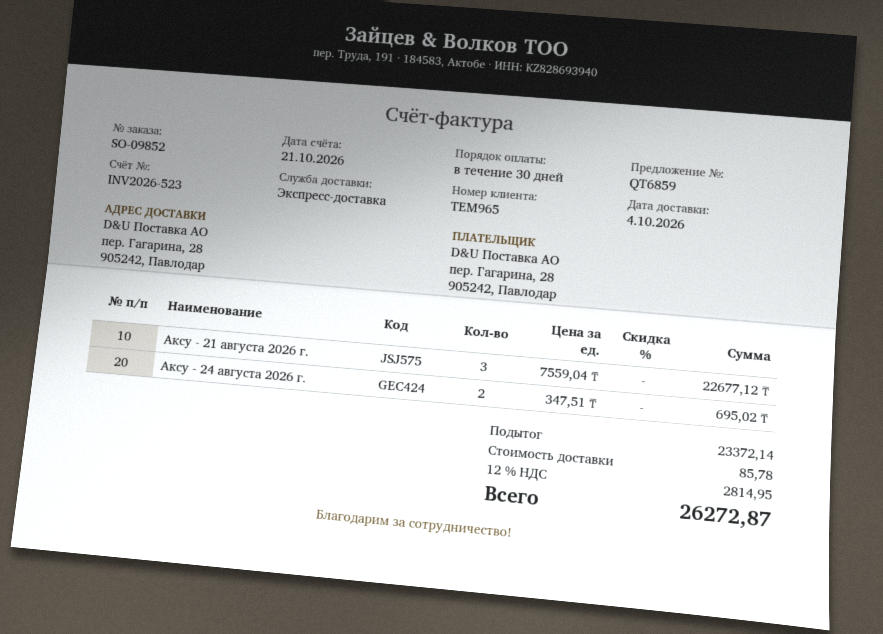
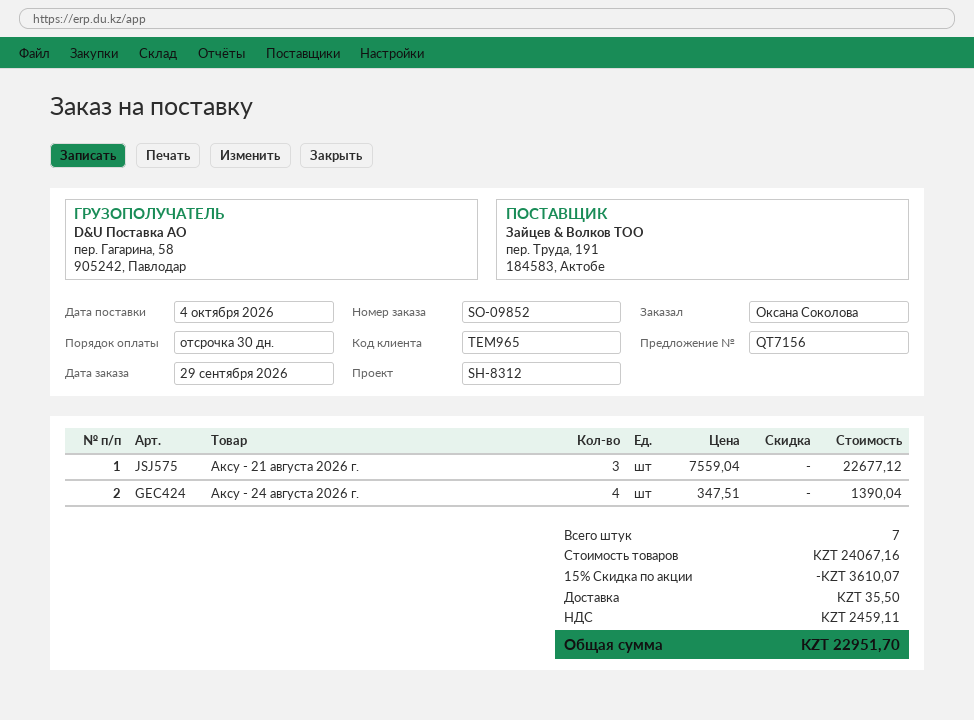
quote number: QT6859 -> QT7156
ship to: пер. Гагарина, 28, 905242, Павлодар -> пер. Гагарина, 58, 905242, Павлодар
Аксу - 24 августа 2026 г.: 2 x 347.51 = 695.02 -> 4 x 347.51 = 1390.04
subtotal: 23372.14 -> 24067.16
discount: none -> 15% = 3610.07
shipping: 85.78 -> 35.50
tax: 2814.95 -> 2459.11
total: 26272.87 -> 22951.70

